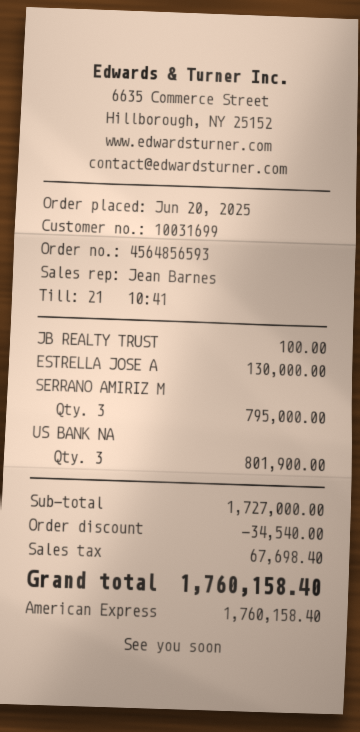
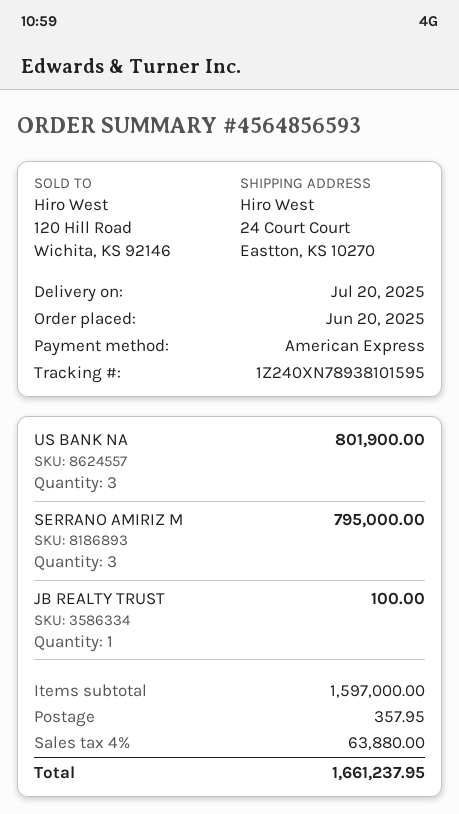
ESTRELLA JOSE A: 1 for 130000.00 -> none
subtotal: 1727000.00 -> 1597000.00
discount: 34540.00 -> none
shipping: none -> 357.95
tax: 67698.40 -> 63880.00
total: 1760158.40 -> 1661237.95

